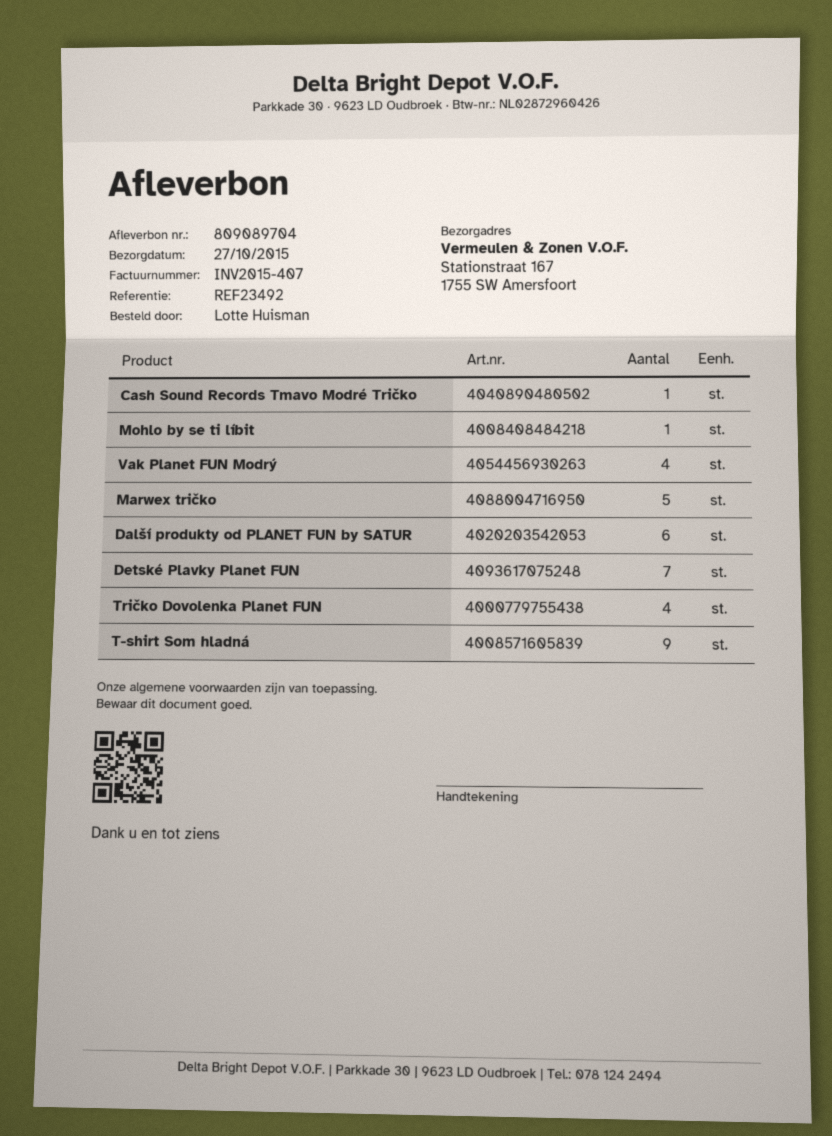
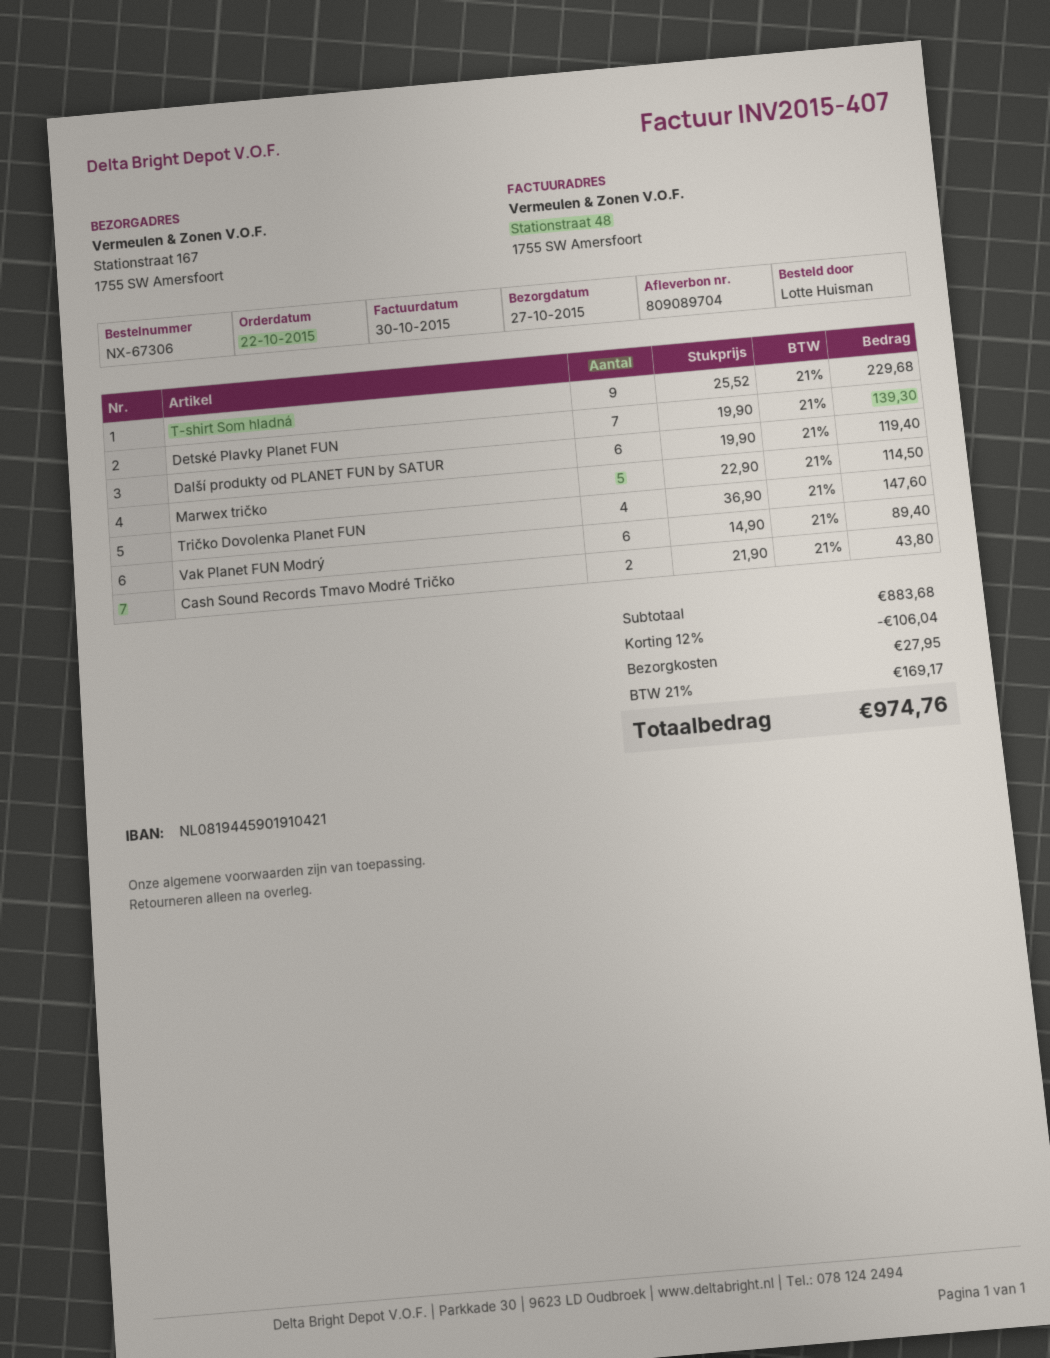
Cash Sound Records Tmavo Modré Tričko: 1 -> 2
Mohlo by se ti líbit: 1 -> none
Vak Planet FUN Modrý: 4 -> 6

